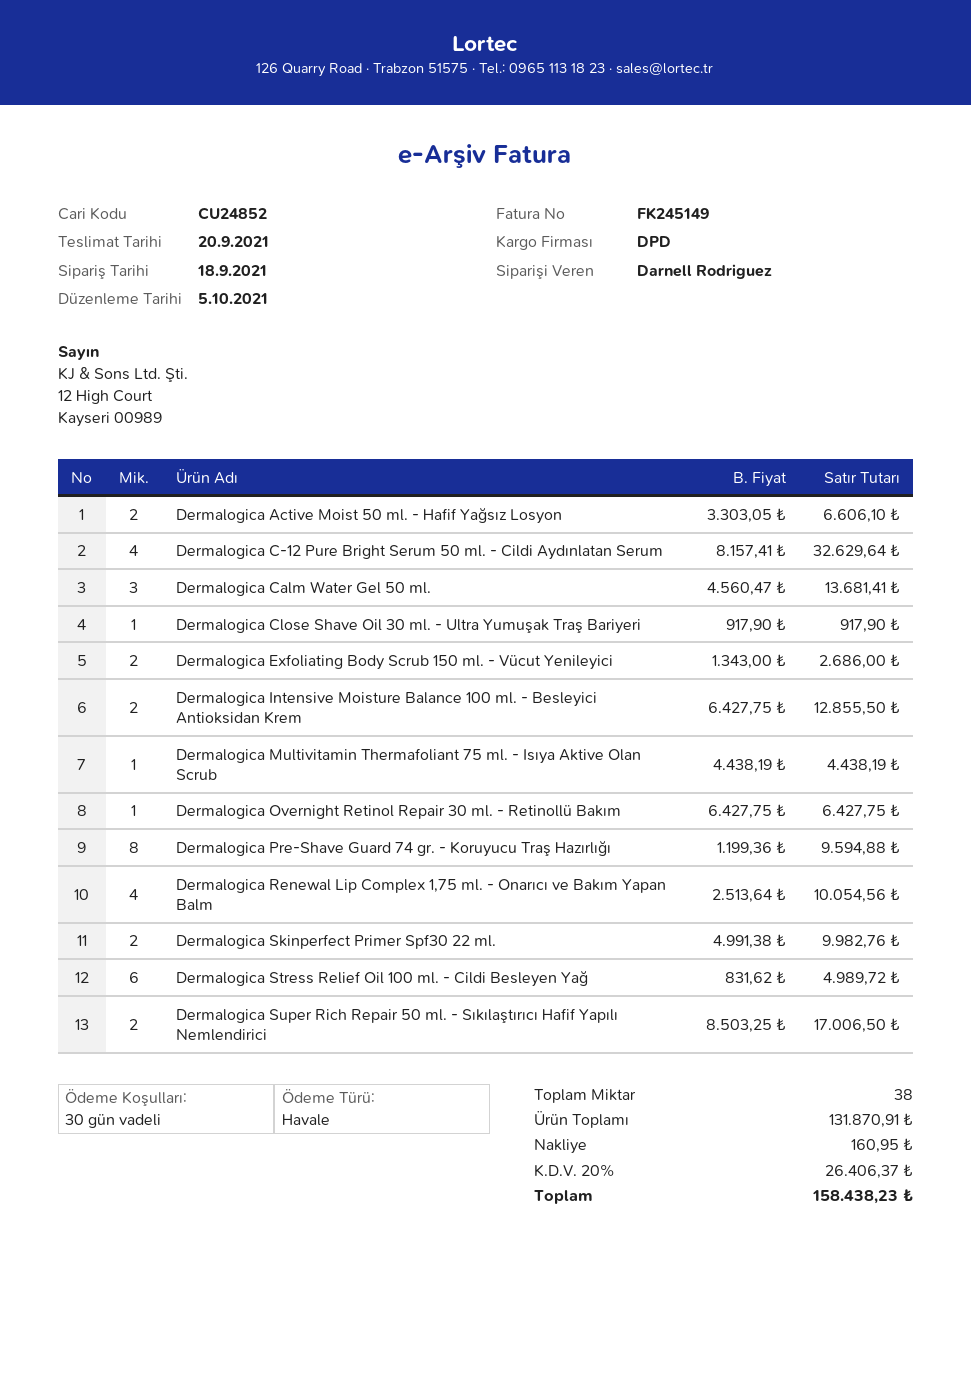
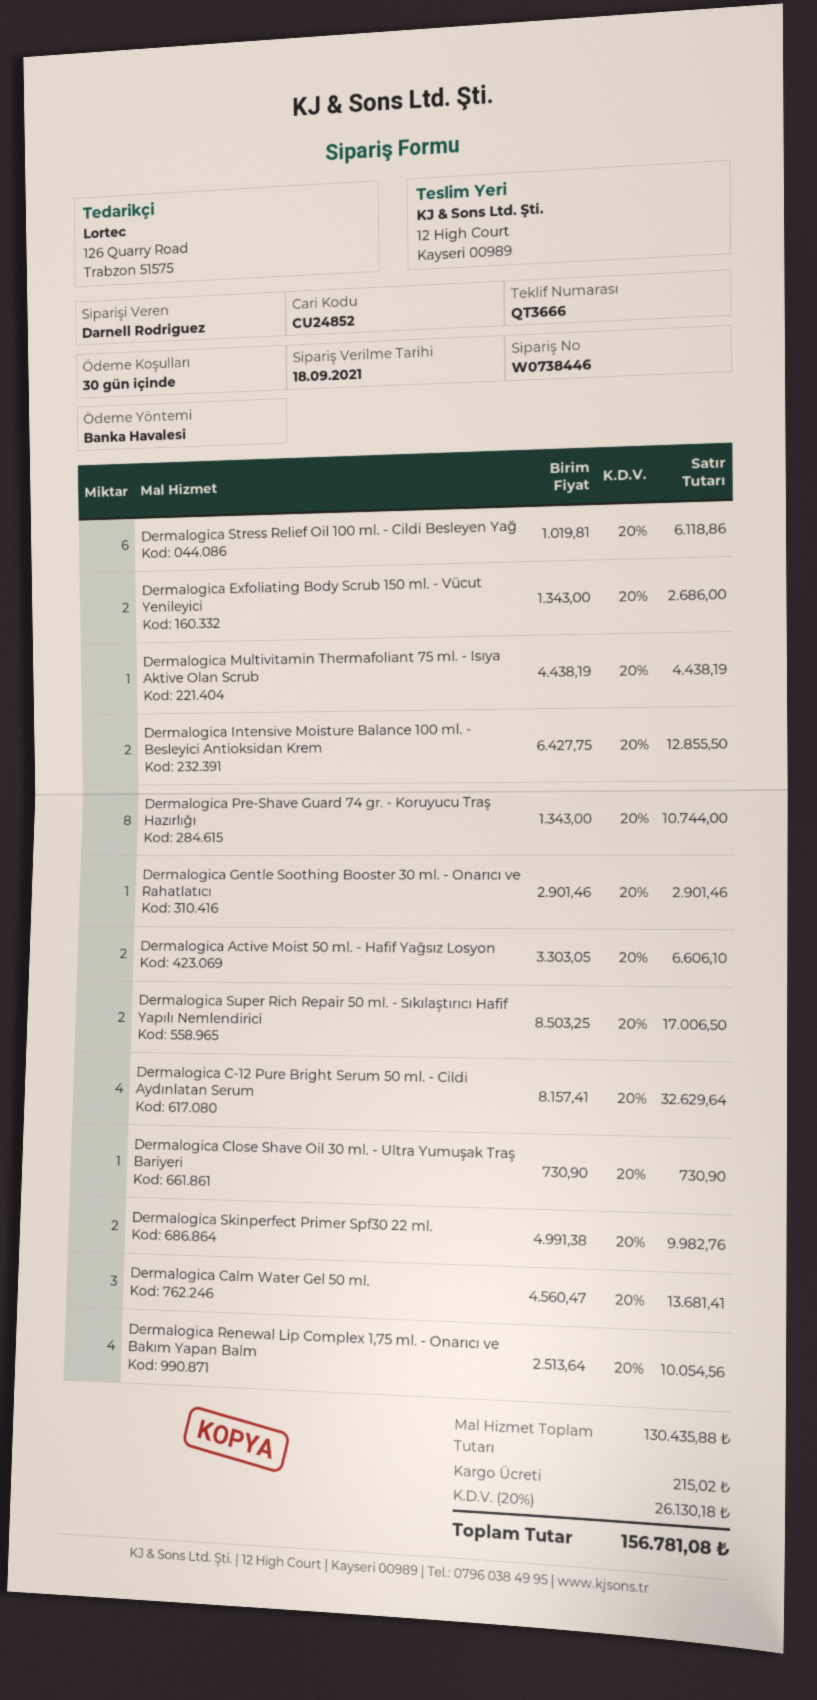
Dermalogica Close Shave Oil 30 ml. - Ultra Yumuşak Traş Bariyeri: 1 x 917.90 = 917.90 -> 1 x 730.90 = 730.90
Dermalogica Overnight Retinol Repair 30 ml. - Retinollü Bakım: 1 x 6427.75 = 6427.75 -> none
Dermalogica Pre-Shave Guard 74 gr. - Koruyucu Traş Hazırlığı: 8 x 1199.36 = 9594.88 -> 8 x 1343.00 = 10744.00
Dermalogica Stress Relief Oil 100 ml. - Cildi Besleyen Yağ: 6 x 831.62 = 4989.72 -> 6 x 1019.81 = 6118.86
Dermalogica Gentle Soothing Booster 30 ml. - Onarıcı ve Rahatlatıcı: none -> 1 x 2901.46 = 2901.46
subtotal: 131870.91 -> 130435.88
shipping: 160.95 -> 215.02
tax: 20% = 26406.37 -> 20% = 26130.18
total: 158438.23 -> 156781.08

